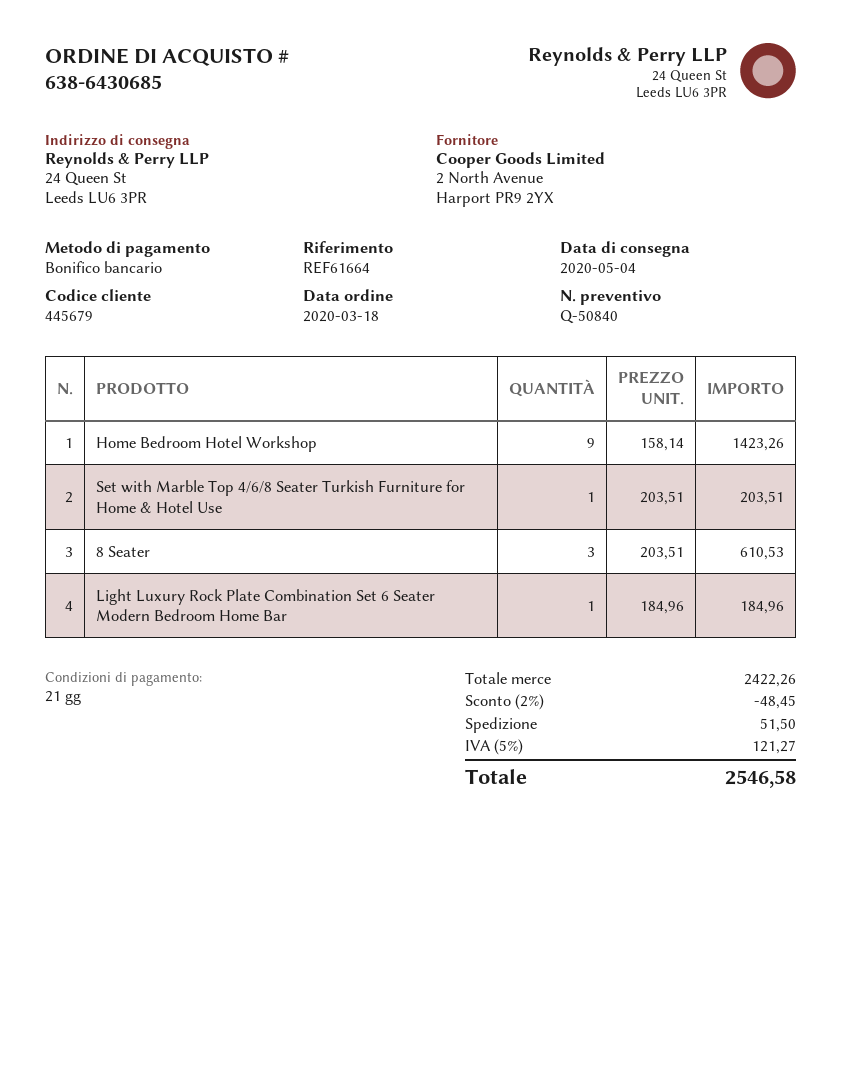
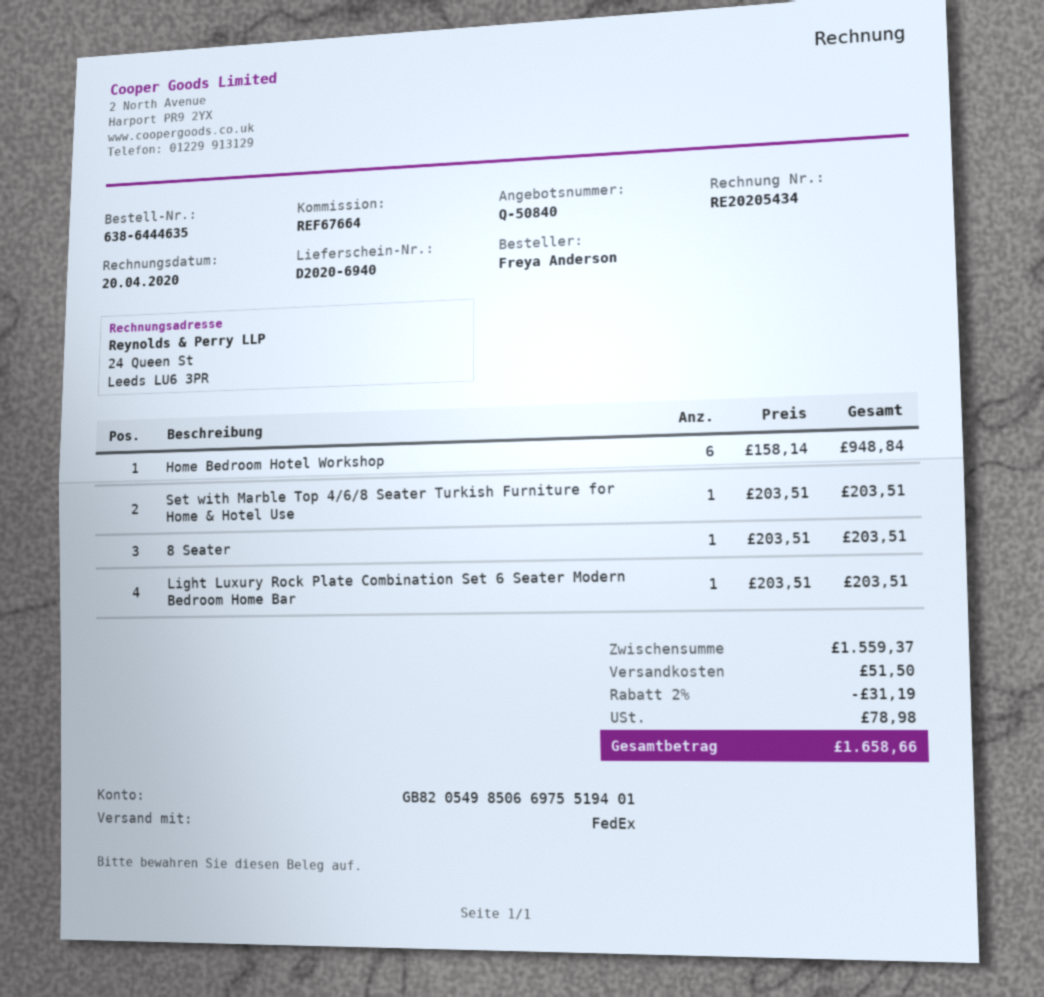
order number: 638-6430685 -> 638-6444635
reference: REF61664 -> REF67664
Home Bedroom Hotel Workshop: 9 x 158.14 = 1423.26 -> 6 x 158.14 = 948.84
8 Seater: 3 x 203.51 = 610.53 -> 1 x 203.51 = 203.51
Light Luxury Rock Plate Combination Set 6 Seater Modern Bedroom Home Bar: 1 x 184.96 = 184.96 -> 1 x 203.51 = 203.51
subtotal: 2422.26 -> 1559.37
discount: 2% = 48.45 -> 2% = 31.19
tax: 121.27 -> 78.98
total: 2546.58 -> 1658.66

